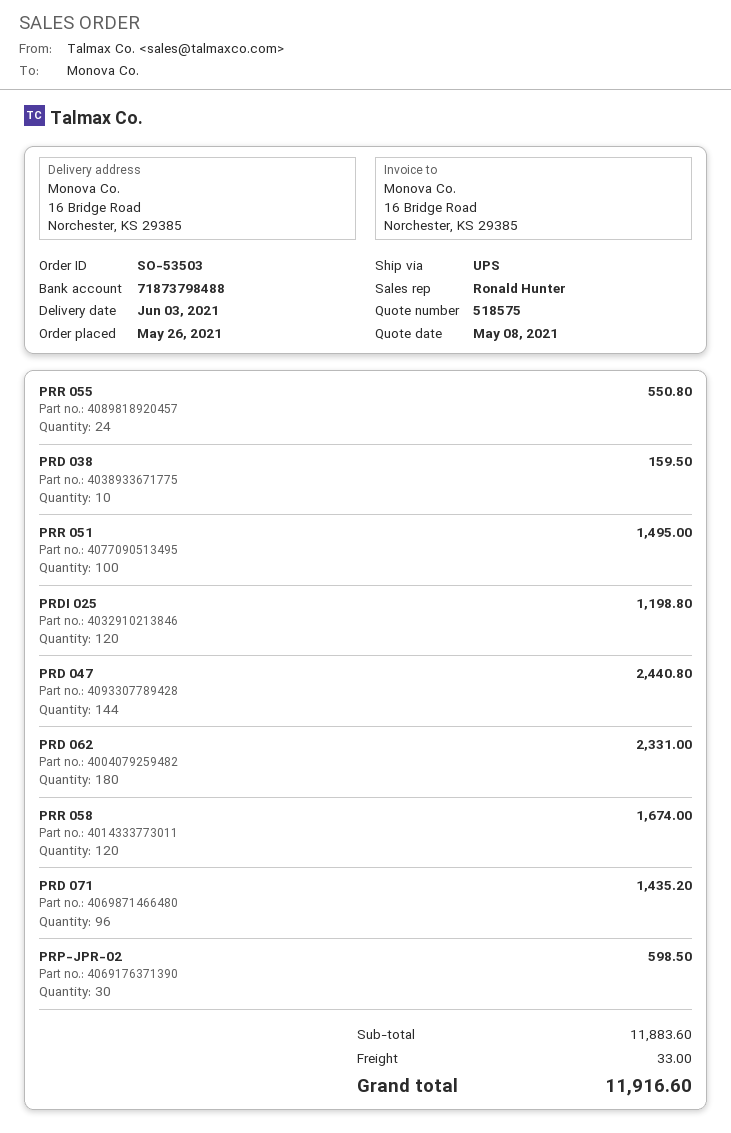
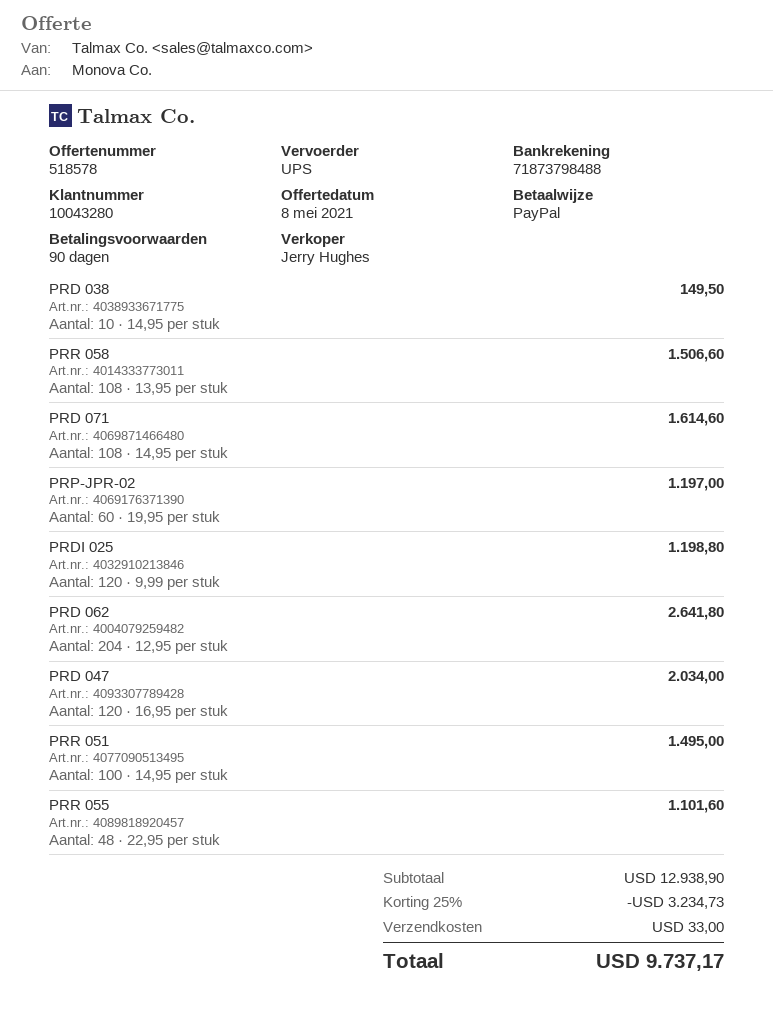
quote number: 518575 -> 518578
sales rep: Ronald Hunter -> Jerry Hughes
PRR 055: 24 for 550.80 -> 48 for 1101.60
PRD 038: 10 for 159.50 -> 10 for 149.50
PRD 047: 144 for 2440.80 -> 120 for 2034.00
PRD 062: 180 for 2331.00 -> 204 for 2641.80
PRR 058: 120 for 1674.00 -> 108 for 1506.60
PRD 071: 96 for 1435.20 -> 108 for 1614.60
PRP-JPR-02: 30 for 598.50 -> 60 for 1197.00
subtotal: 11883.60 -> 12938.90
discount: none -> 25% = 3234.73
total: 11916.60 -> 9737.17

